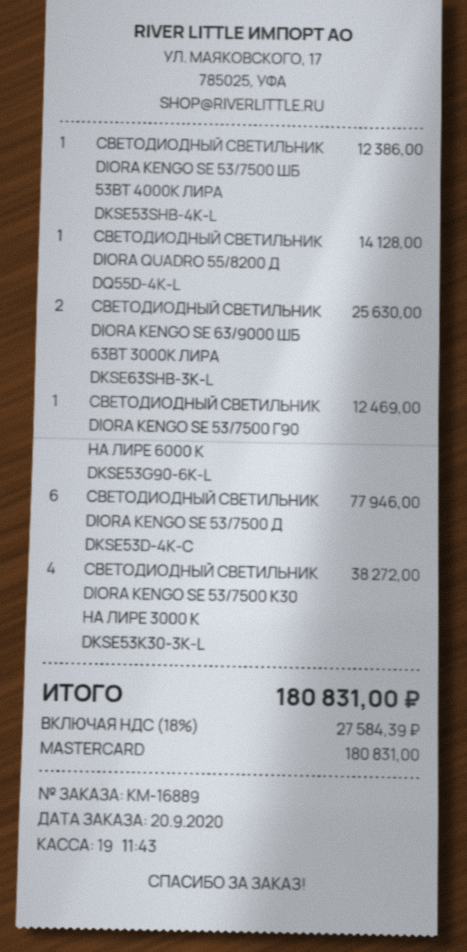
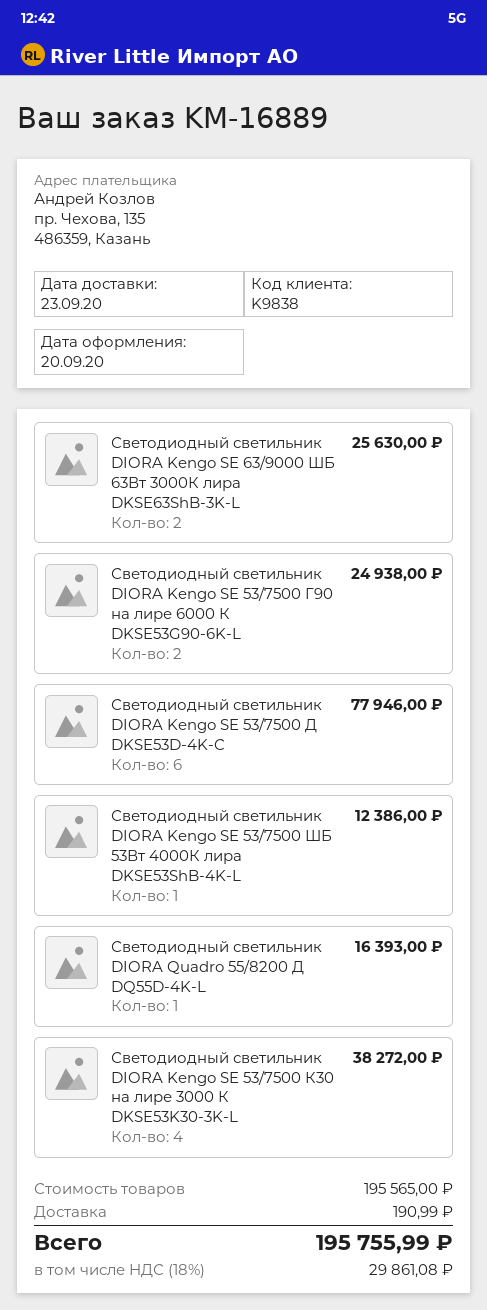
СВЕТОДИОДНЫЙ СВЕТИЛЬНИК DIORA QUADRO 55/8200 Д DQ55D-4K-L: 1 for 14128.00 -> 1 for 16393.00
СВЕТОДИОДНЫЙ СВЕТИЛЬНИК DIORA KENGO SE 53/7500 Г90 НА ЛИРЕ 6000 К DKSE53G90-6K-L: 1 for 12469.00 -> 2 for 24938.00
shipping: none -> 190.99
tax: 18% = 27584.39 -> 18% = 29861.08
total: 180831.00 -> 195755.99

